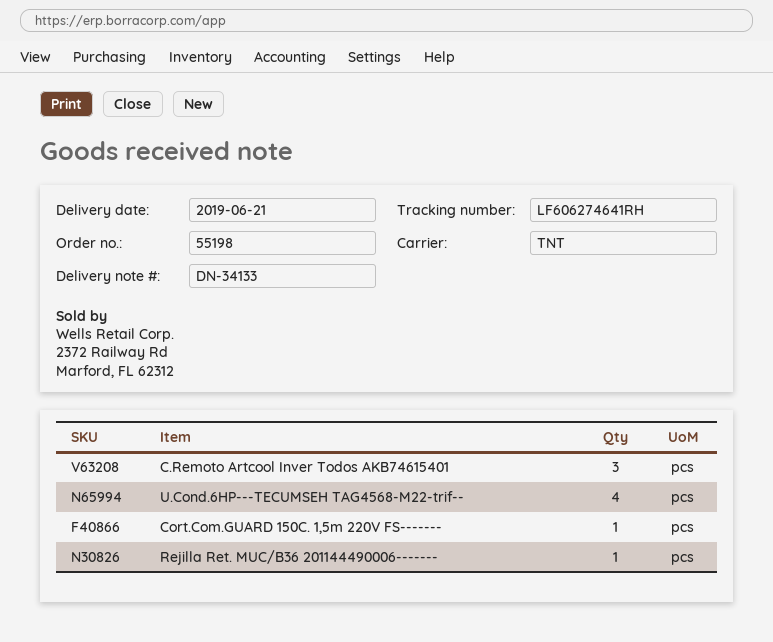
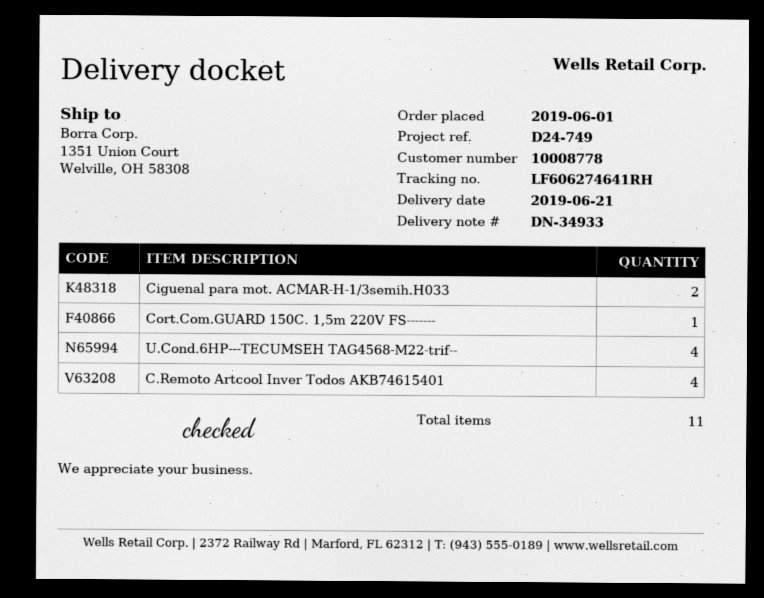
delivery note number: DN-34133 -> DN-34933
C.Remoto Artcool Inver Todos AKB74615401: 3 -> 4
Rejilla Ret. MUC/B36 201144490006-------: 1 -> none
Ciguenal para mot. ACMAR-H-1/3semih.H033: none -> 2

